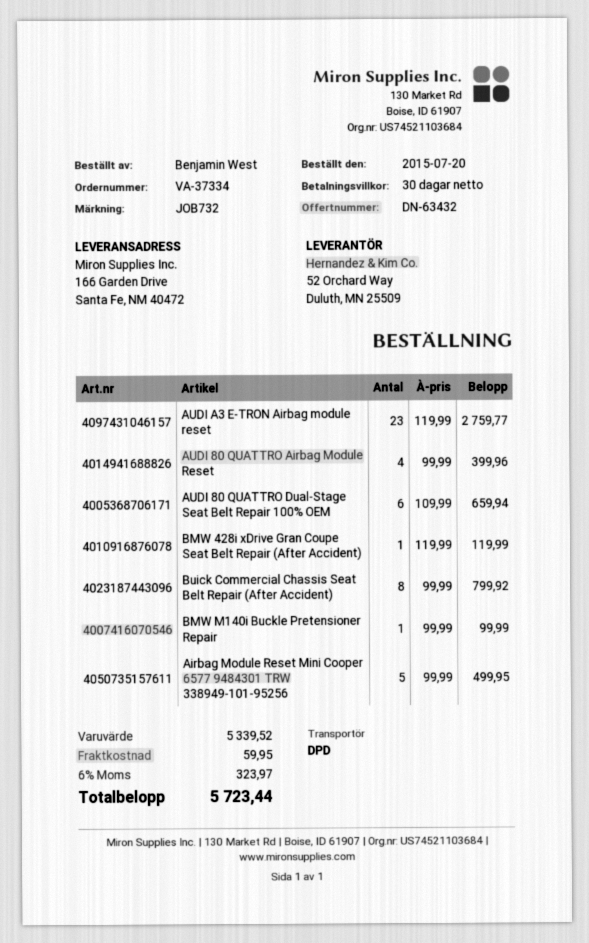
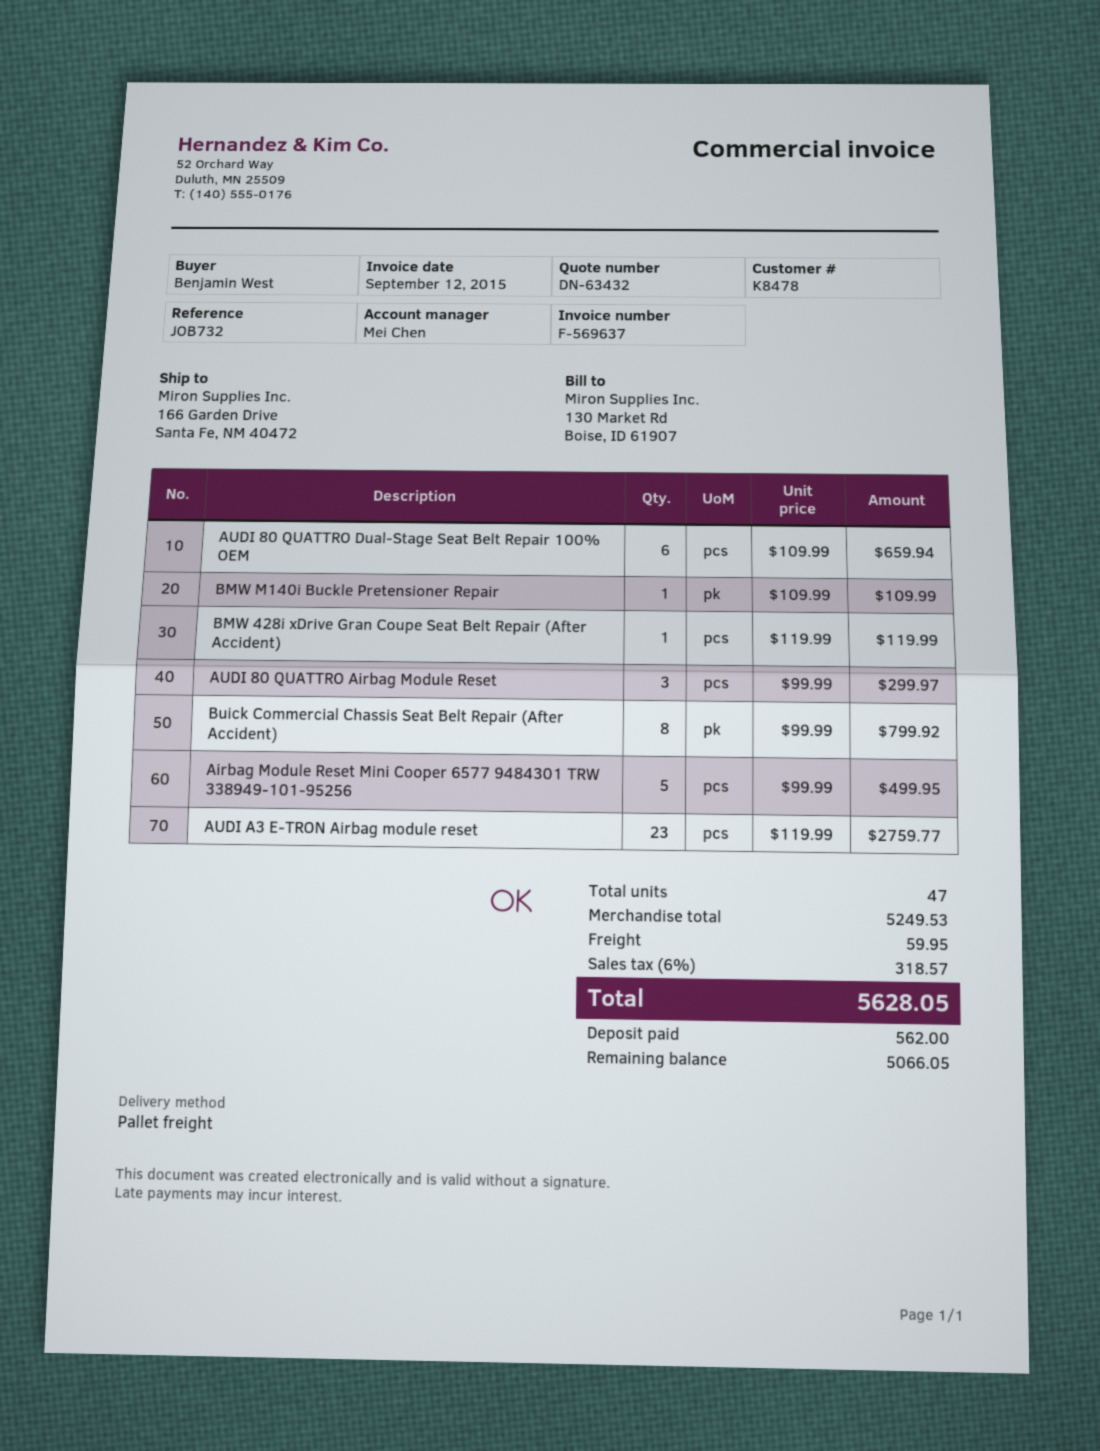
shipping method: DPD -> pallet freight
AUDI 80 QUATTRO Airbag Module Reset: 4 x 99.99 = 399.96 -> 3 x 99.99 = 299.97
BMW M140i Buckle Pretensioner Repair: 1 x 99.99 = 99.99 -> 1 x 109.99 = 109.99
subtotal: 5339.52 -> 5249.53
tax: 6% = 323.97 -> 6% = 318.57
total: 5723.44 -> 5628.05

